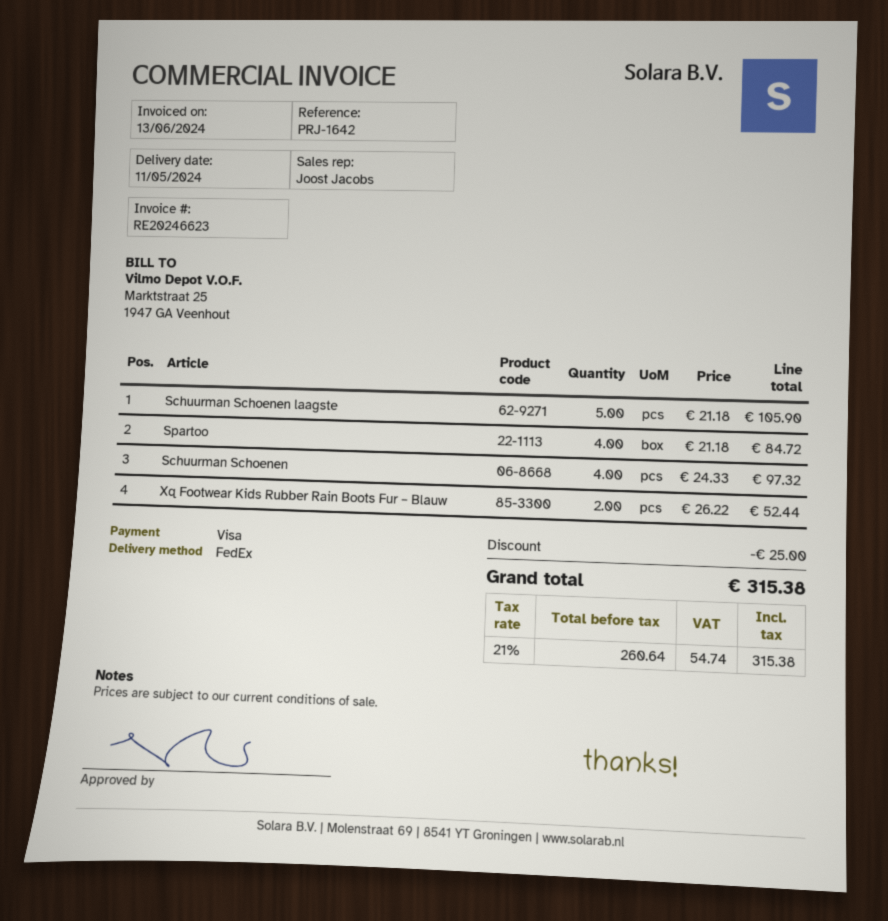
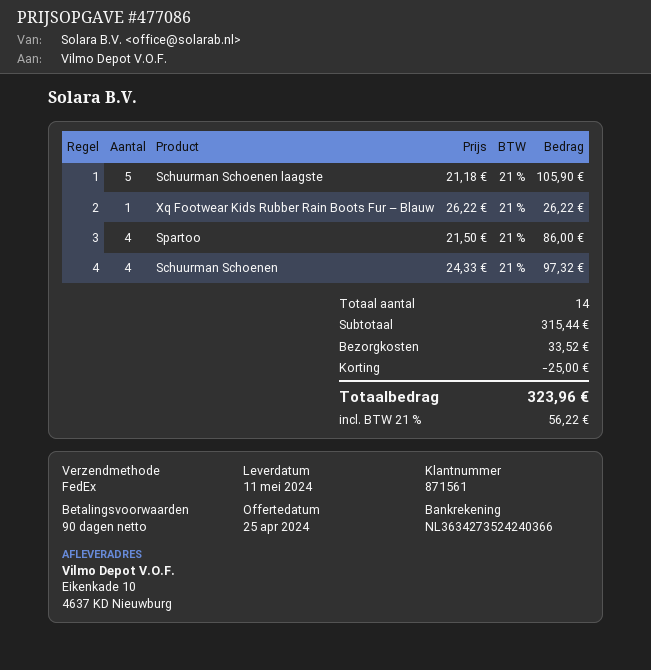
Spartoo: 4 x 21.18 = 84.72 -> 4 x 21.50 = 86.00
Xq Footwear Kids Rubber Rain Boots Fur – Blauw: 2 x 26.22 = 52.44 -> 1 x 26.22 = 26.22
shipping: none -> 33.52
tax: 21% = 54.74 -> 21% = 56.22
total: 315.38 -> 323.96

